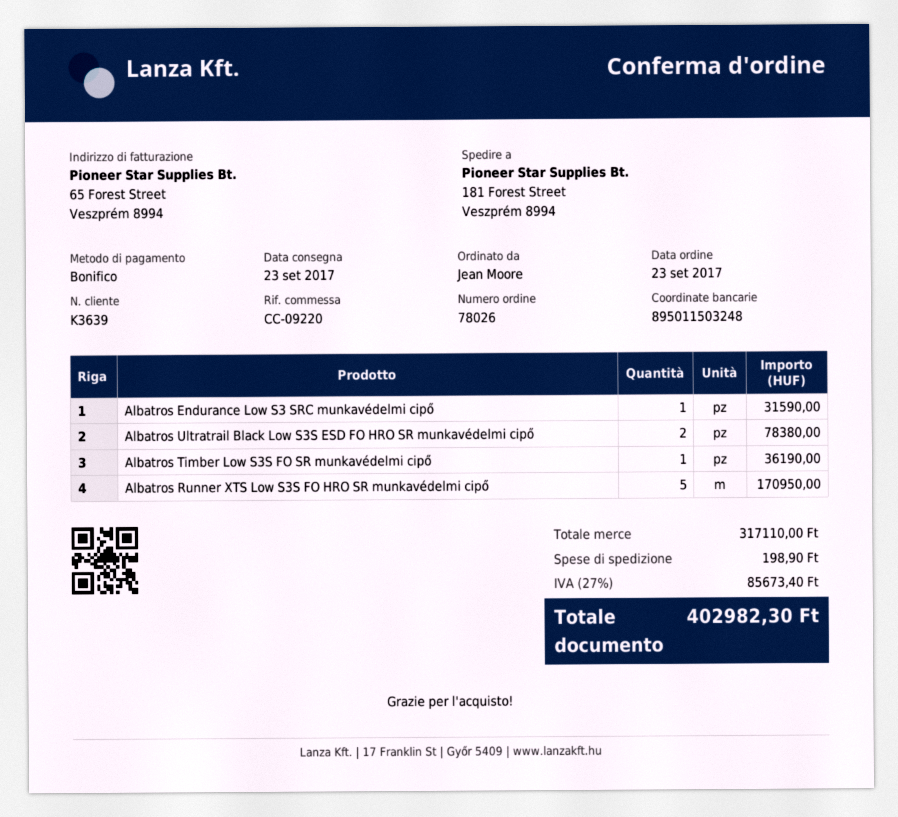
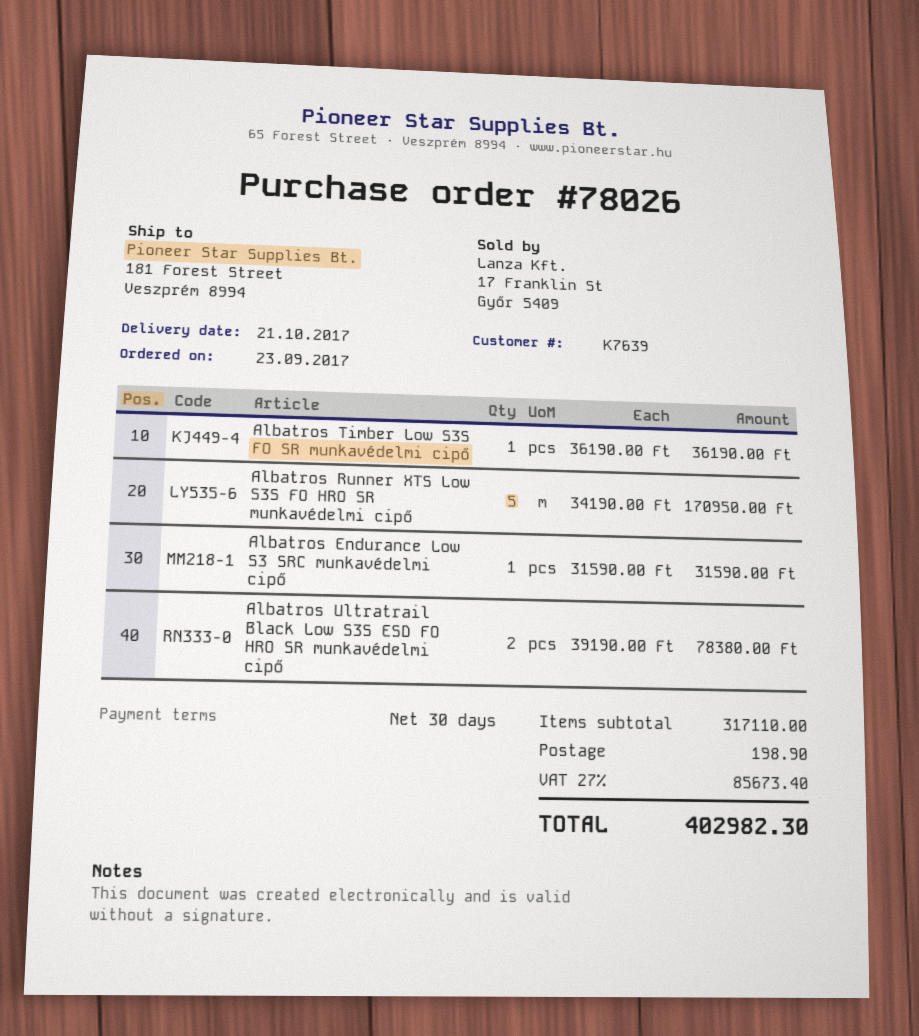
delivery date: 2017-09-23 -> 2017-10-21
customer number: K3639 -> K7639

